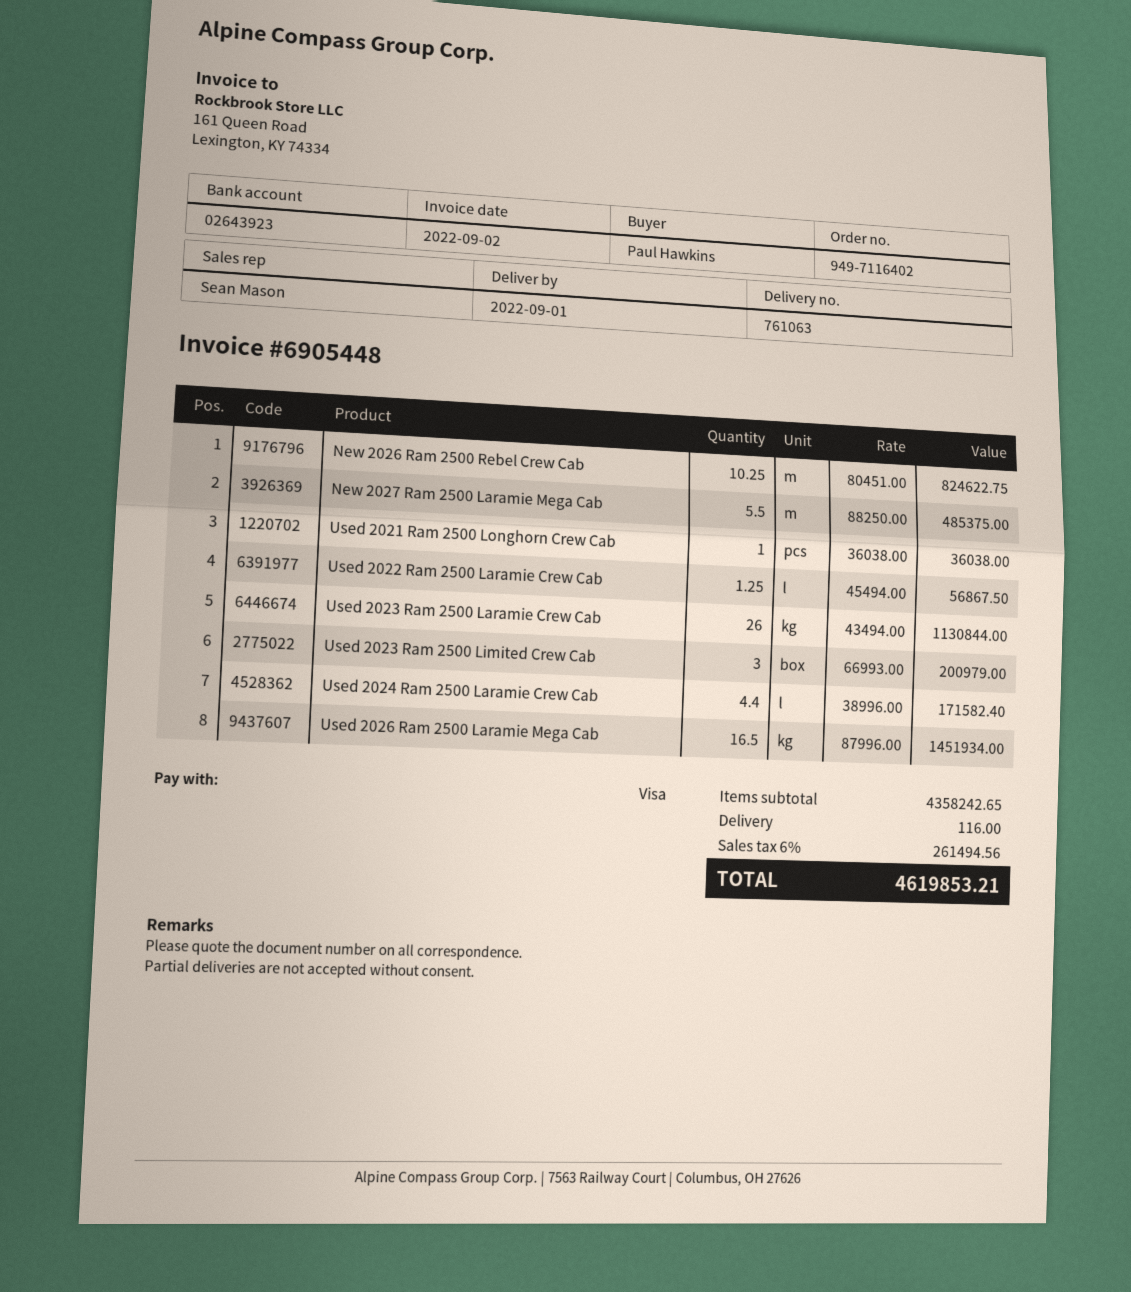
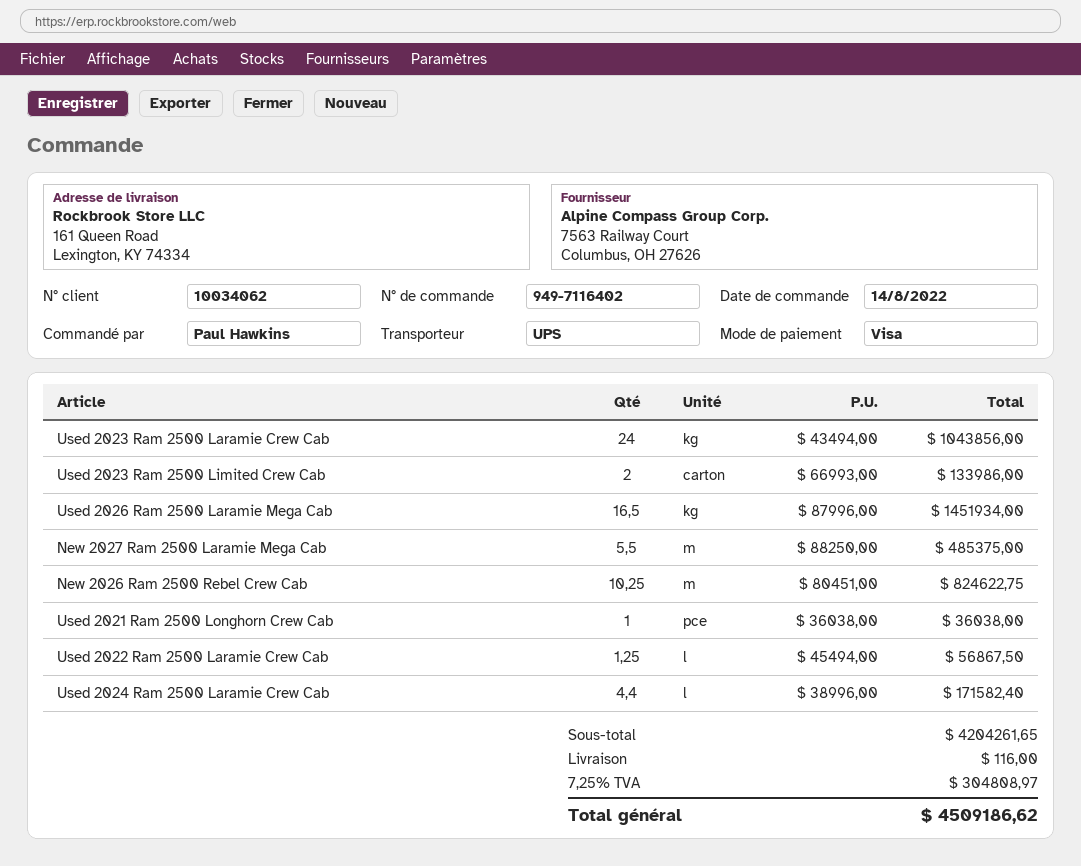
Used 2023 Ram 2500 Laramie Crew Cab: 26 x 43494.00 = 1130844.00 -> 24 x 43494.00 = 1043856.00
Used 2023 Ram 2500 Limited Crew Cab: 3 x 66993.00 = 200979.00 -> 2 x 66993.00 = 133986.00
subtotal: 4358242.65 -> 4204261.65
tax: 6% = 261494.56 -> 7.25% = 304808.97
total: 4619853.21 -> 4509186.62

